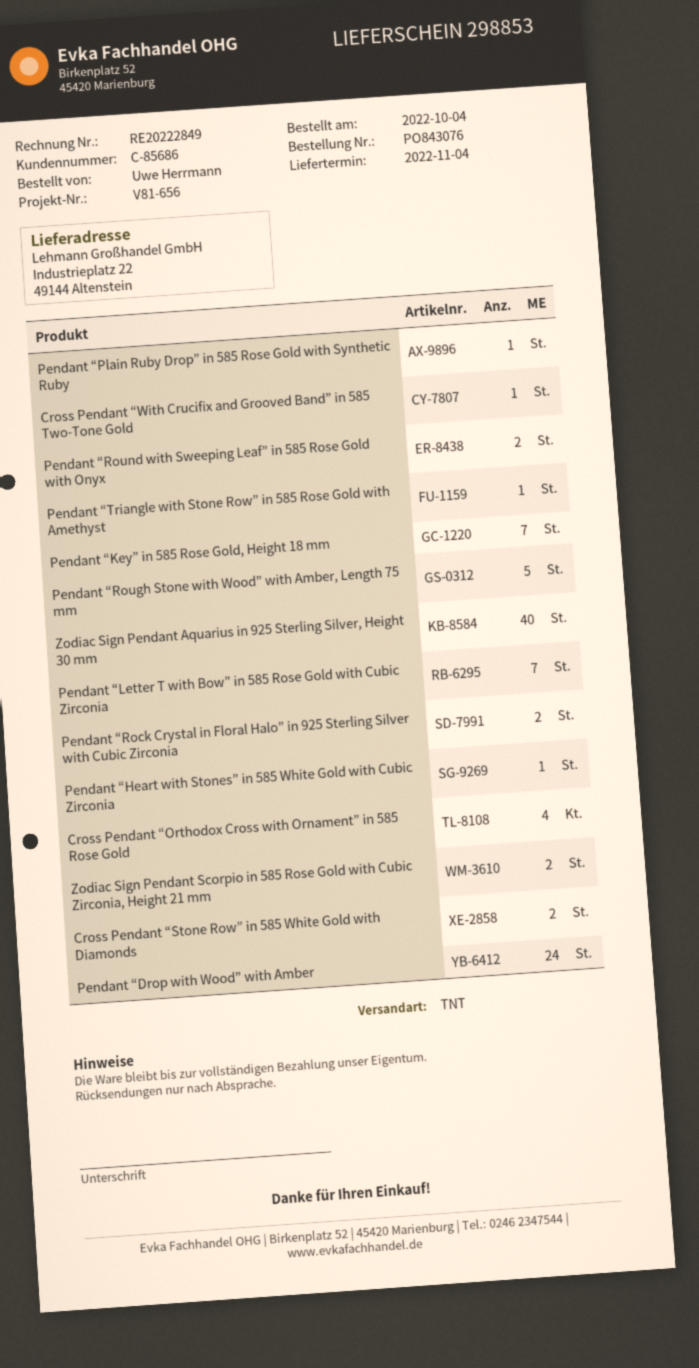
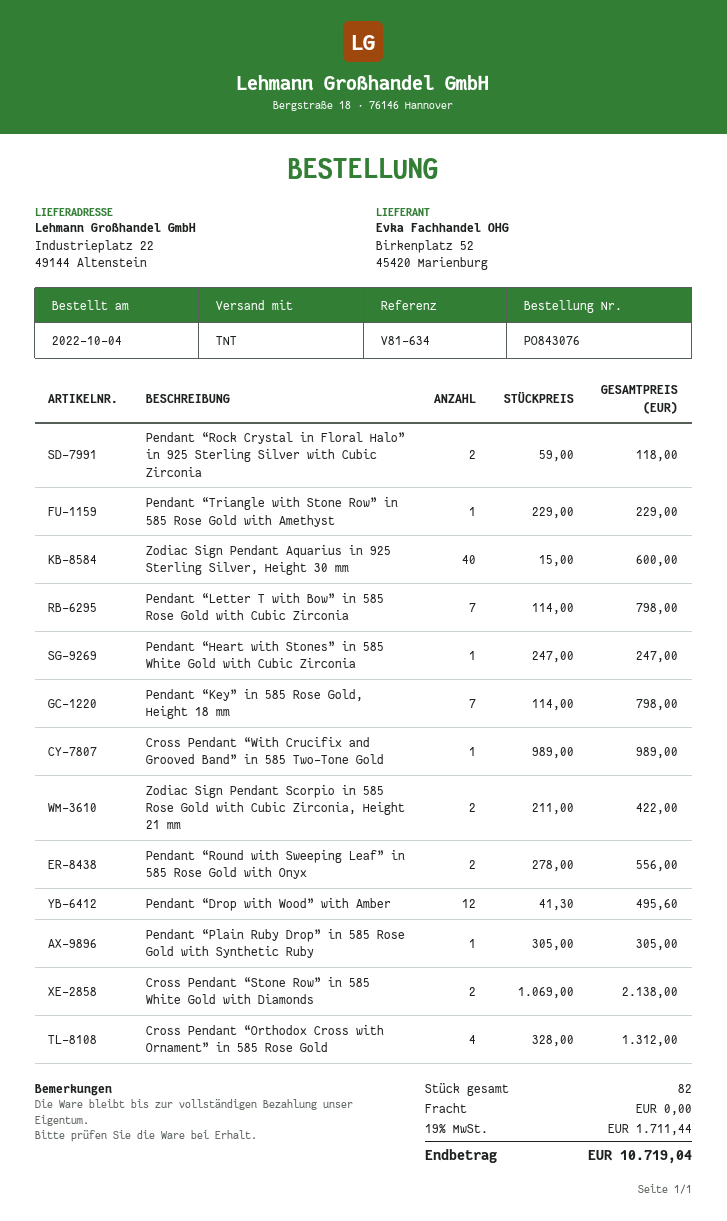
reference: V81-656 -> V81-634
Pendant “Rough Stone with Wood” with Amber, Length 75 mm: 5 -> none
Pendant “Drop with Wood” with Amber: 24 -> 12

